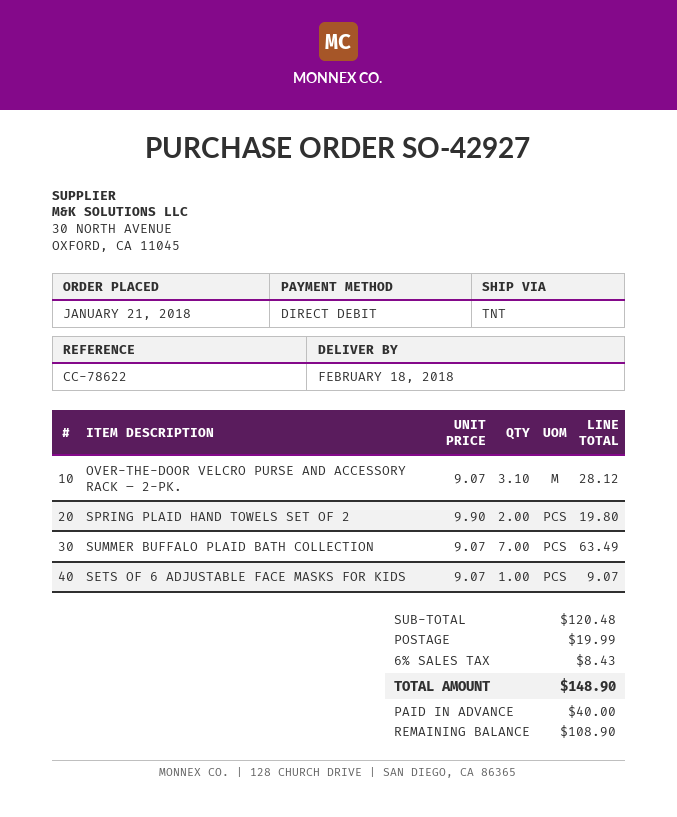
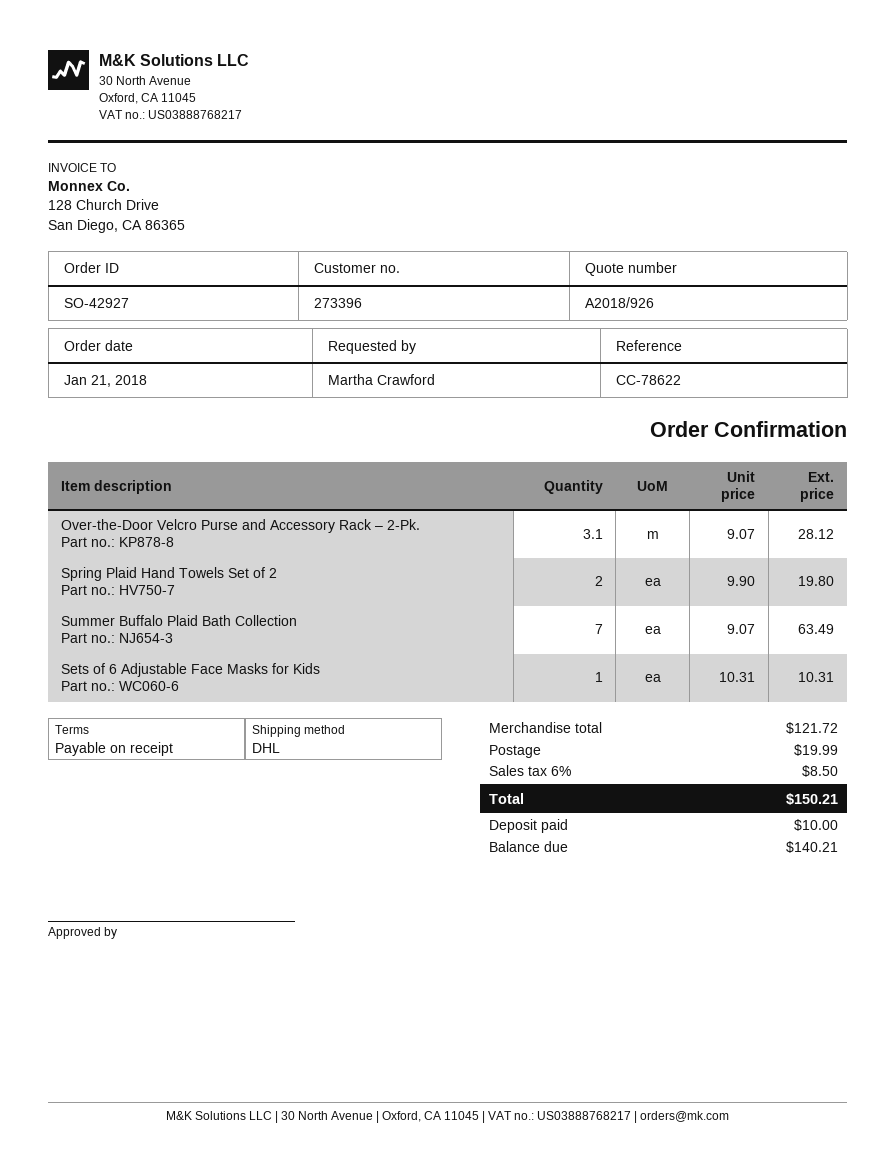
shipping method: TNT -> DHL
SETS OF 6 ADJUSTABLE FACE MASKS FOR KIDS: 1 x 9.07 = 9.07 -> 1 x 10.31 = 10.31
subtotal: 120.48 -> 121.72
tax: 6% = 8.43 -> 6% = 8.50
total: 148.90 -> 150.21
deposit: 40.00 -> 10.00
balance: 108.90 -> 140.21

